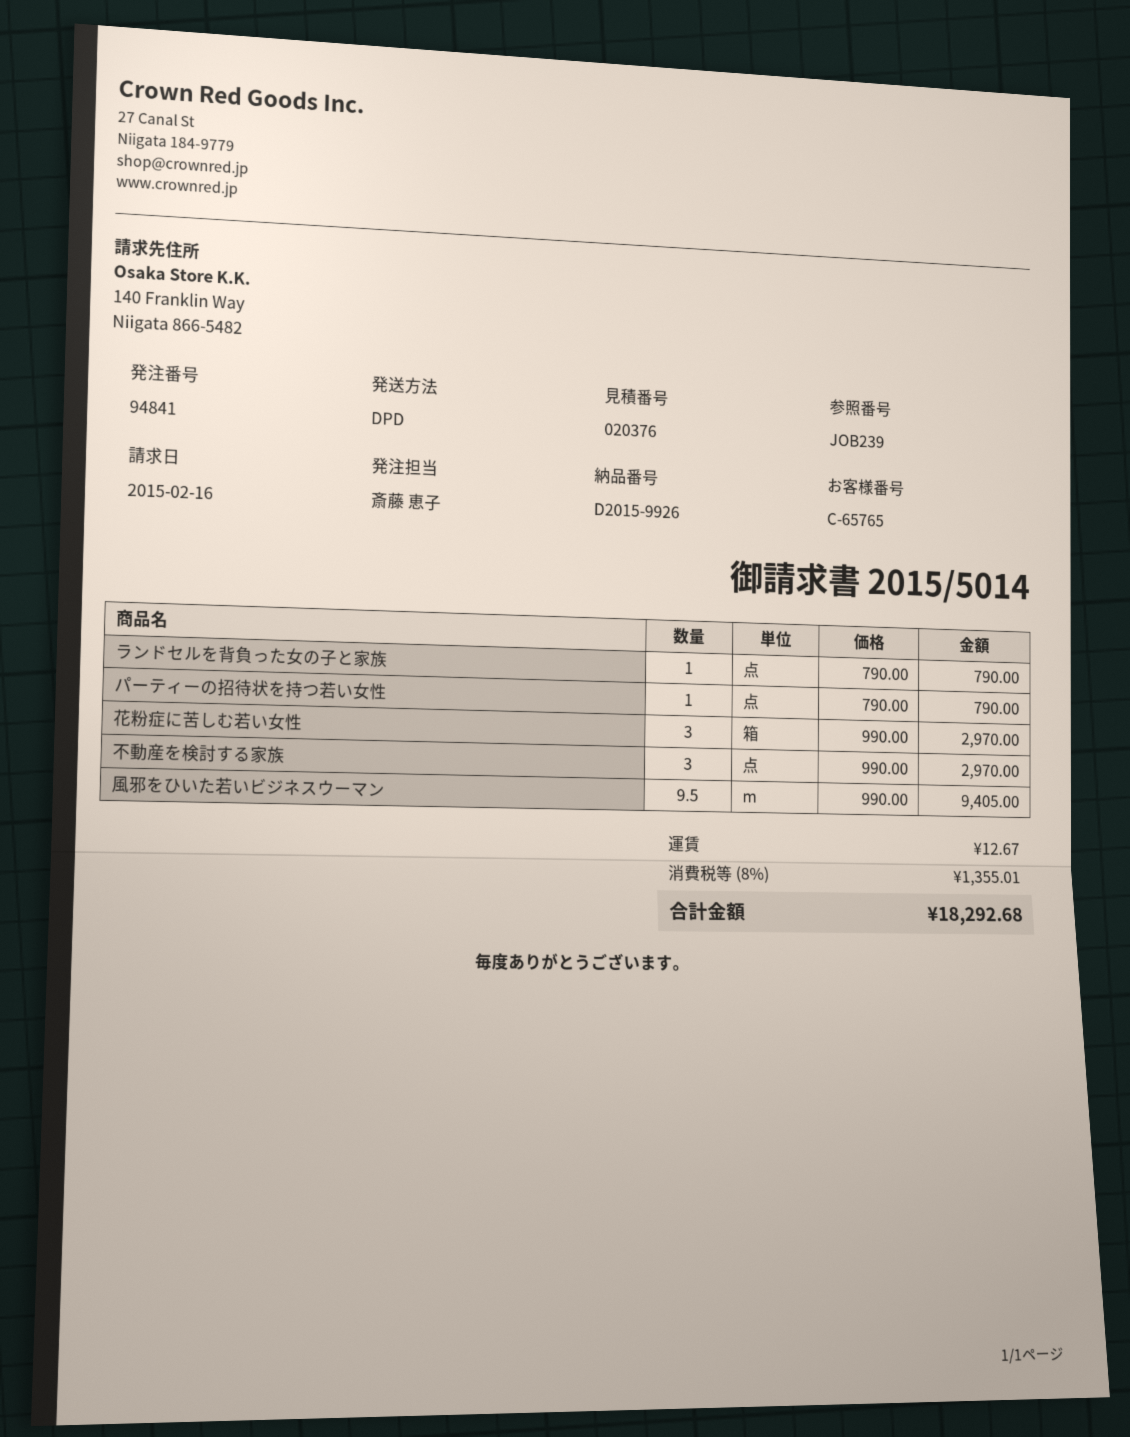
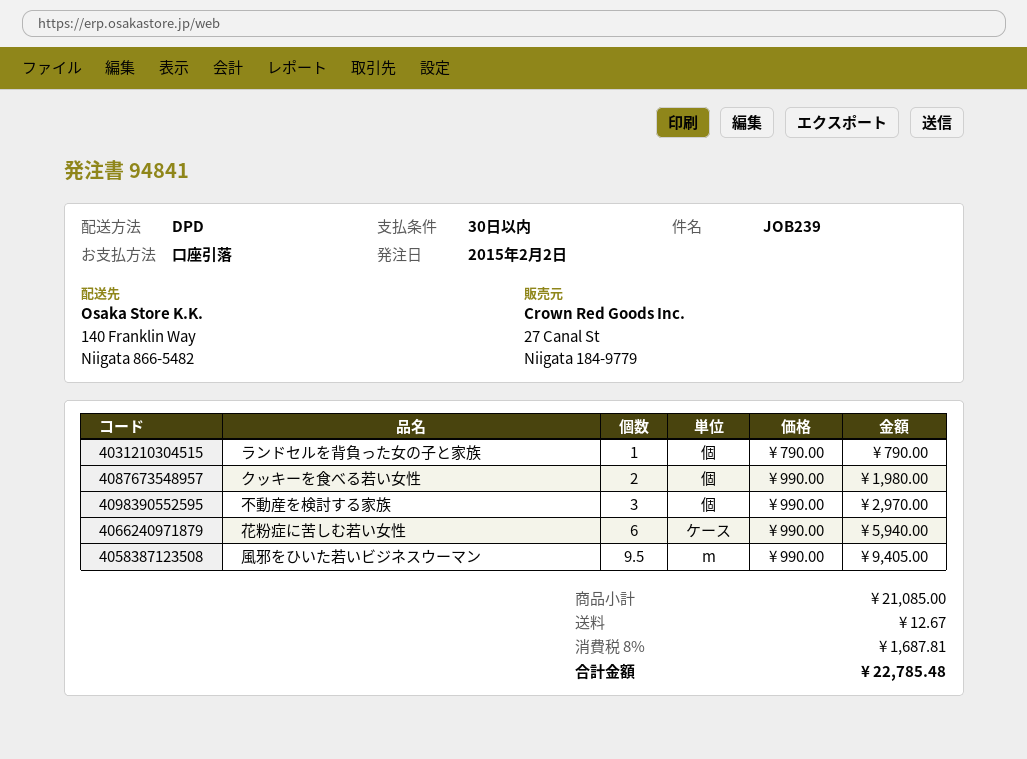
パーティーの招待状を持つ若い女性: 1 x 790.00 = 790.00 -> none
花粉症に苦しむ若い女性: 3 x 990.00 = 2970.00 -> 6 x 990.00 = 5940.00
クッキーを食べる若い女性: none -> 2 x 990.00 = 1980.00
tax: 8% = 1355.01 -> 8% = 1687.81
total: 18292.68 -> 22785.48

